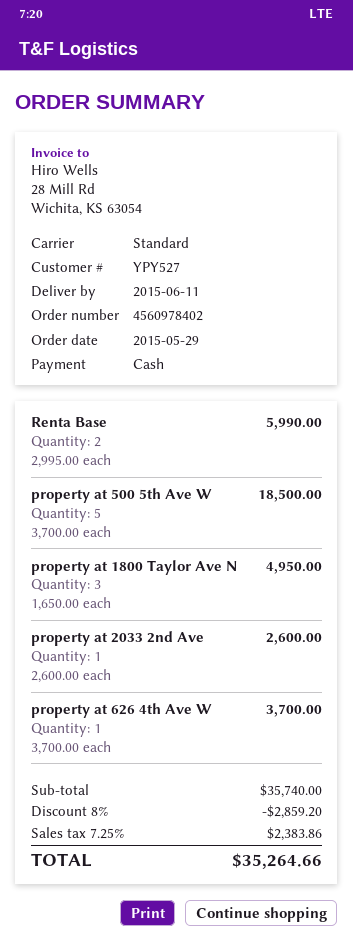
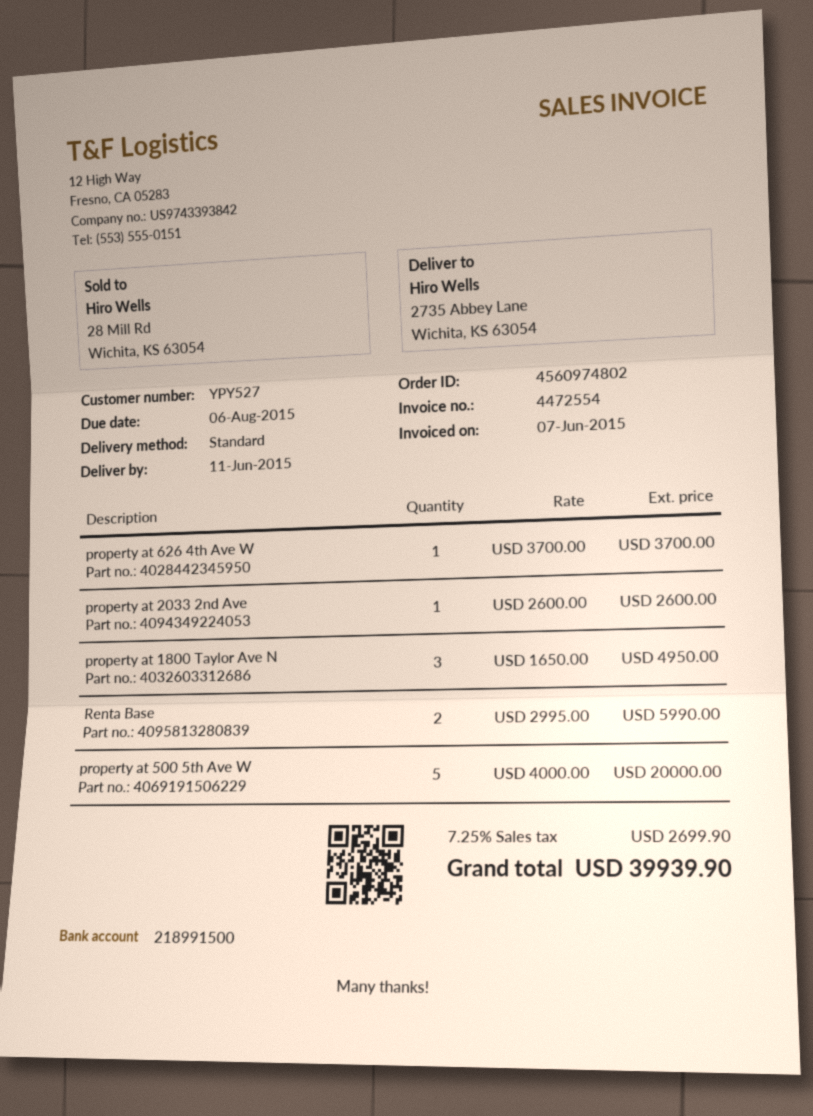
order number: 4560978402 -> 4560974802
property at 500 5th Ave W: 5 x 3700.00 = 18500.00 -> 5 x 4000.00 = 20000.00
discount: 8% = 2859.20 -> none
tax: 7.25% = 2383.86 -> 7.25% = 2699.90
total: 35264.66 -> 39939.90

